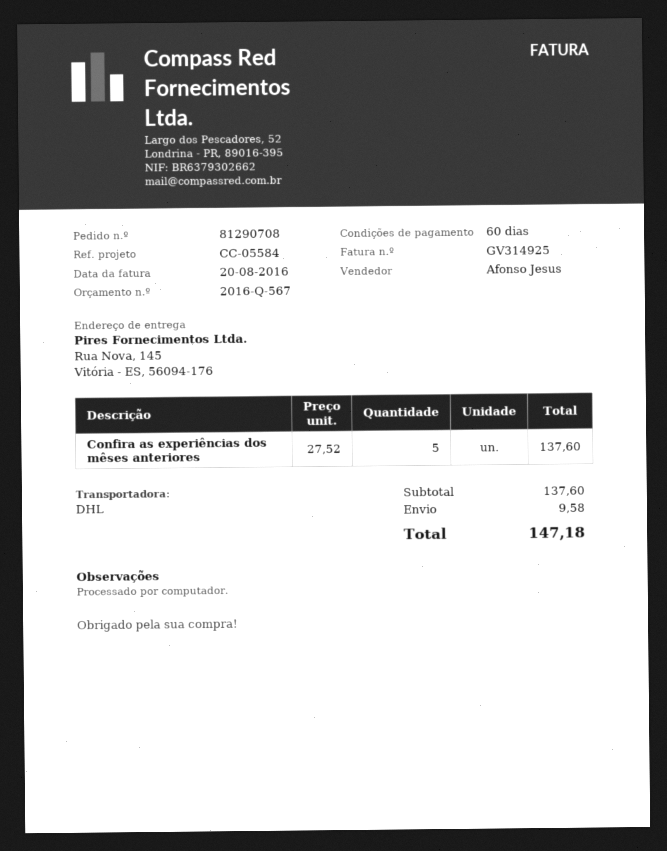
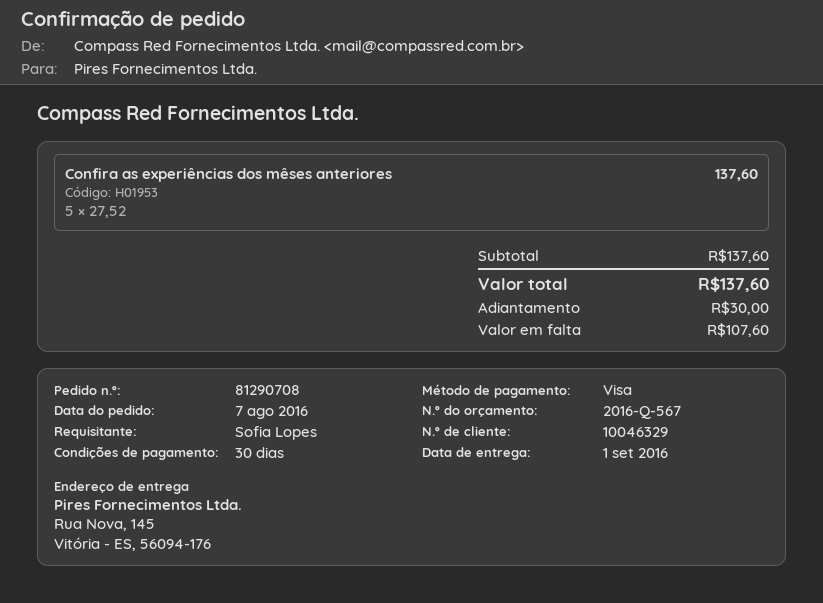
payment terms: 60 days -> 30 days
shipping: 9.58 -> none
total: 147.18 -> 137.60

